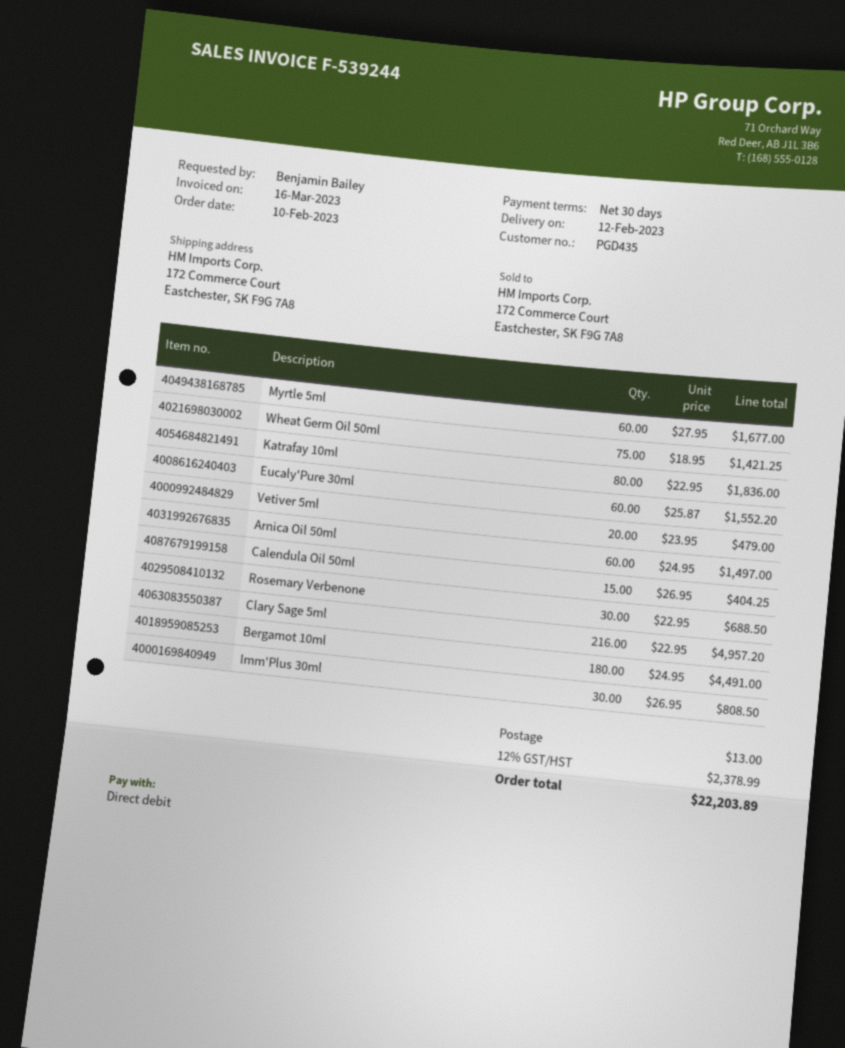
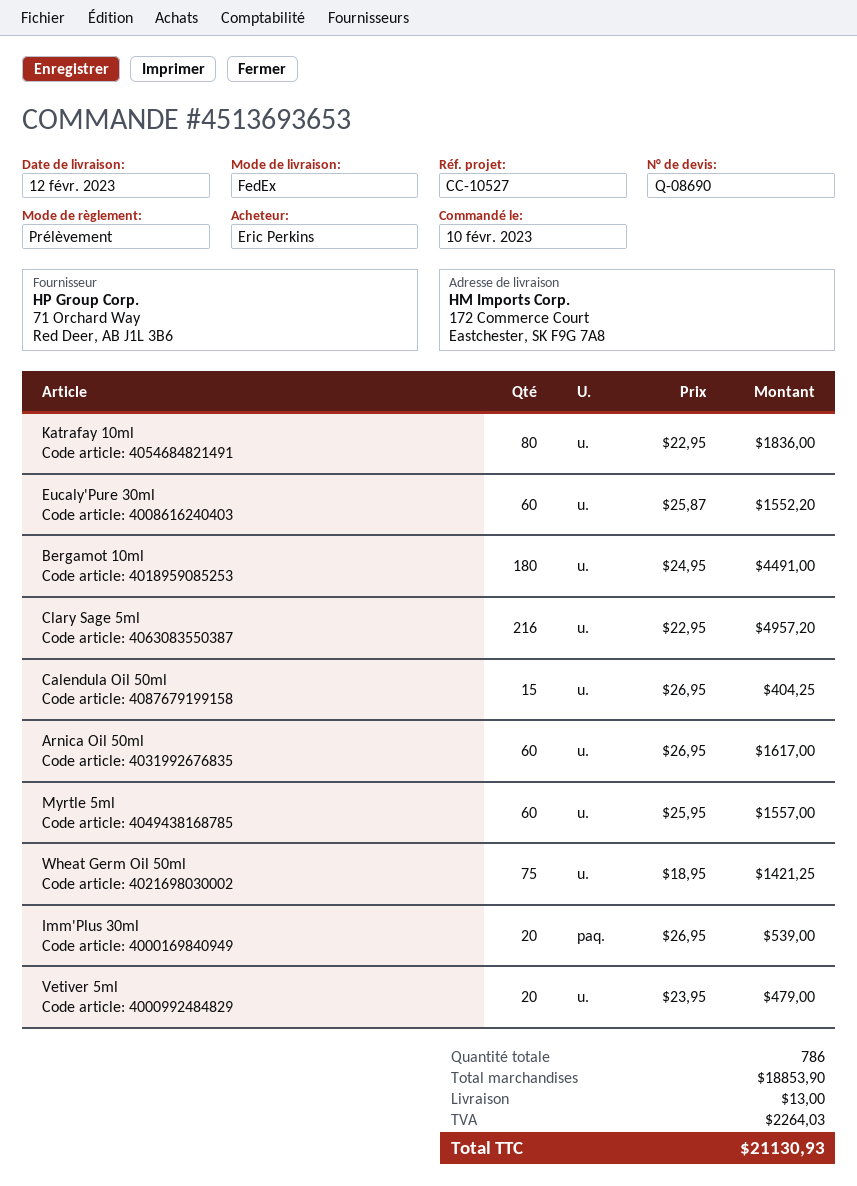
ordered by: Benjamin Bailey -> Eric Perkins
Myrtle 5ml: 60 x 27.95 = 1677.00 -> 60 x 25.95 = 1557.00
Arnica Oil 50ml: 60 x 24.95 = 1497.00 -> 60 x 26.95 = 1617.00
Rosemary Verbenone: 30 x 22.95 = 688.50 -> none
Imm'Plus 30ml: 30 x 26.95 = 808.50 -> 20 x 26.95 = 539.00
tax: 2378.99 -> 2264.03
total: 22203.89 -> 21130.93

